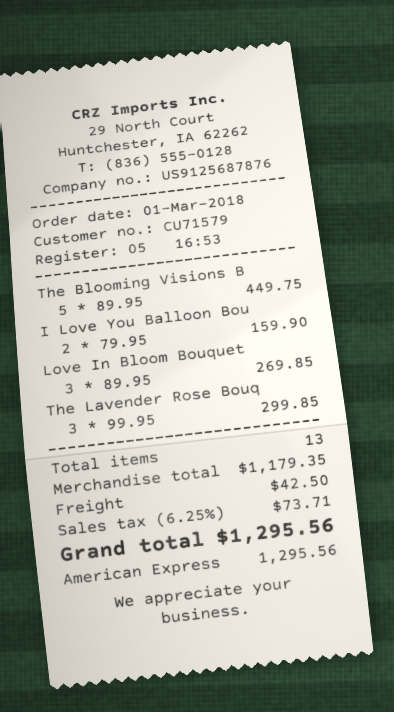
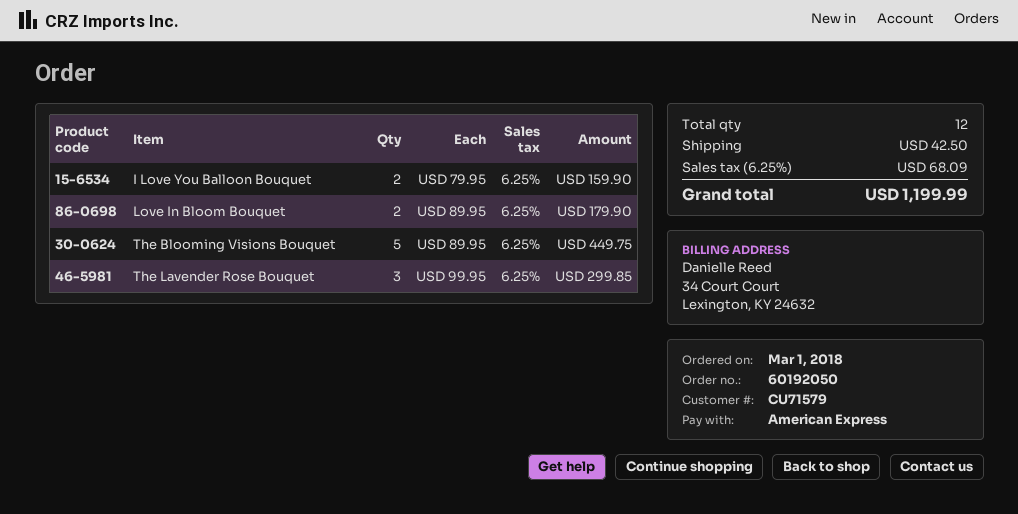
Love In Bloom Bouquet: 3 x 89.95 = 269.85 -> 2 x 89.95 = 179.90
total quantity: 13 -> 12
tax: 6.25% = 73.71 -> 6.25% = 68.09
total: 1295.56 -> 1199.99

